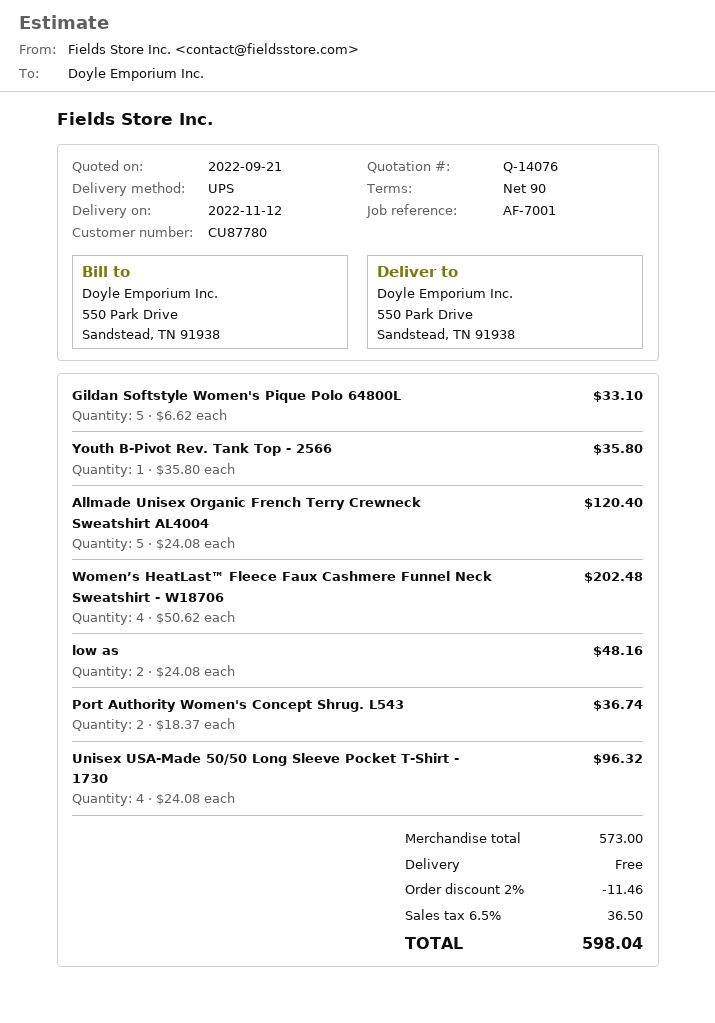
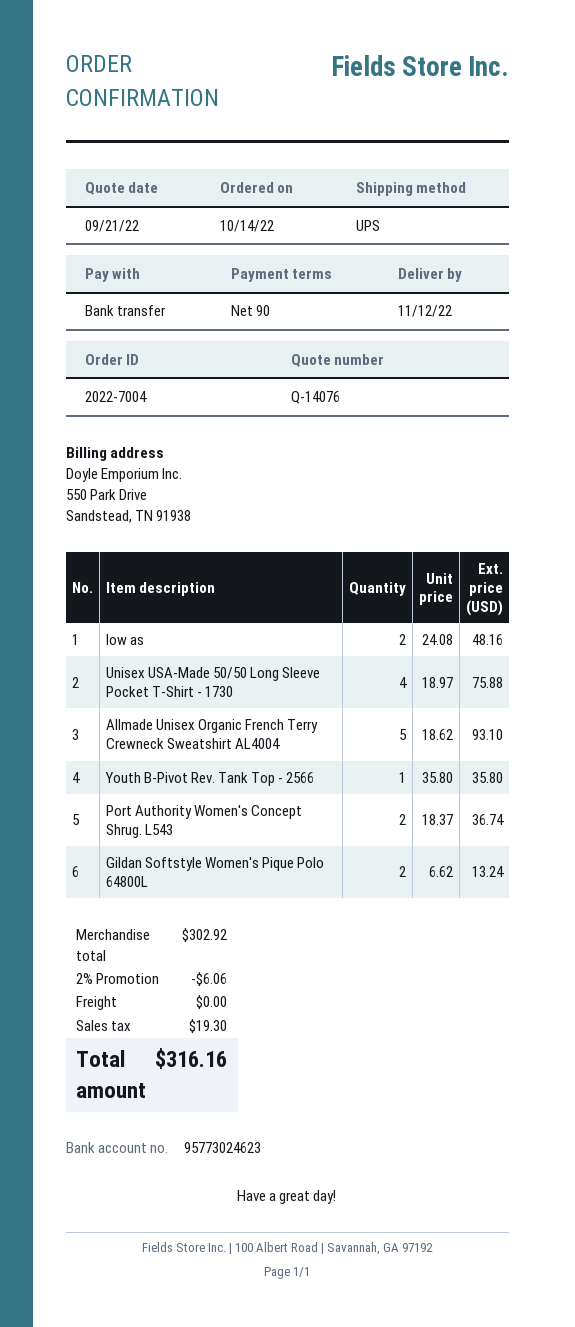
Gildan Softstyle Women's Pique Polo 64800L: 5 x 6.62 = 33.10 -> 2 x 6.62 = 13.24
Allmade Unisex Organic French Terry Crewneck Sweatshirt AL4004: 5 x 24.08 = 120.40 -> 5 x 18.62 = 93.10
Women’s HeatLast™ Fleece Faux Cashmere Funnel Neck Sweatshirt - W18706: 4 x 50.62 = 202.48 -> none
Unisex USA-Made 50/50 Long Sleeve Pocket T-Shirt - 1730: 4 x 24.08 = 96.32 -> 4 x 18.97 = 75.88
subtotal: 573.00 -> 302.92
discount: 2% = 11.46 -> 2% = 6.06
tax: 36.50 -> 19.30
total: 598.04 -> 316.16

